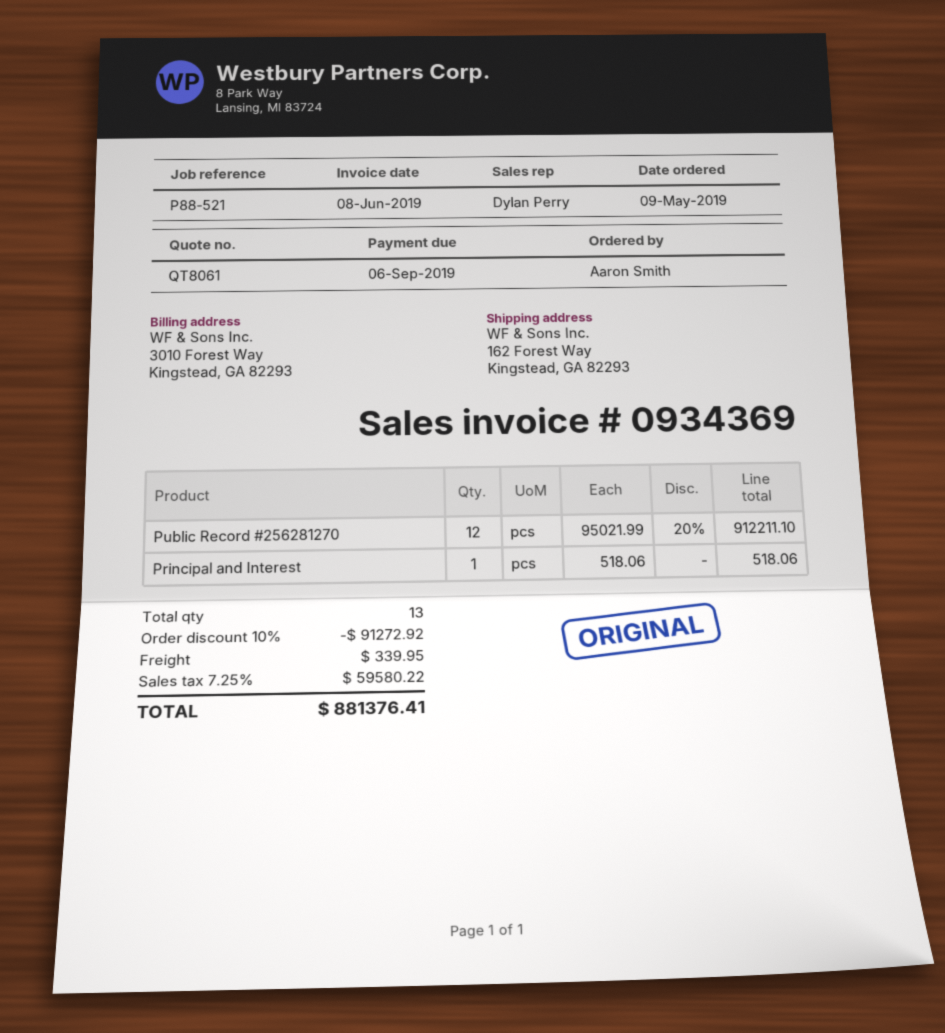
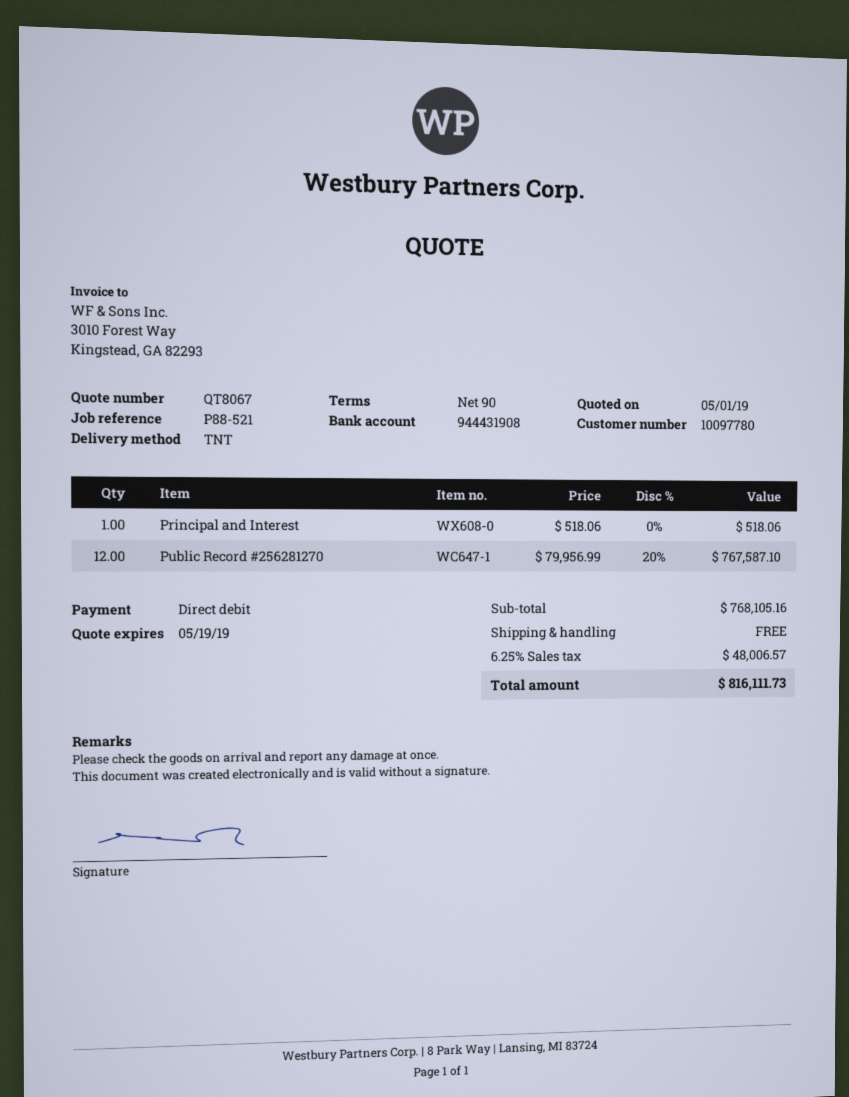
quote number: QT8061 -> QT8067
Public Record #256281270: 12 x 95021.99 - 20% = 912211.10 -> 12 x 79956.99 - 20% = 767587.10
discount: 10% = 91272.92 -> none
shipping: 339.95 -> 0.00
tax: 7.25% = 59580.22 -> 6.25% = 48006.57
total: 881376.41 -> 816111.73

